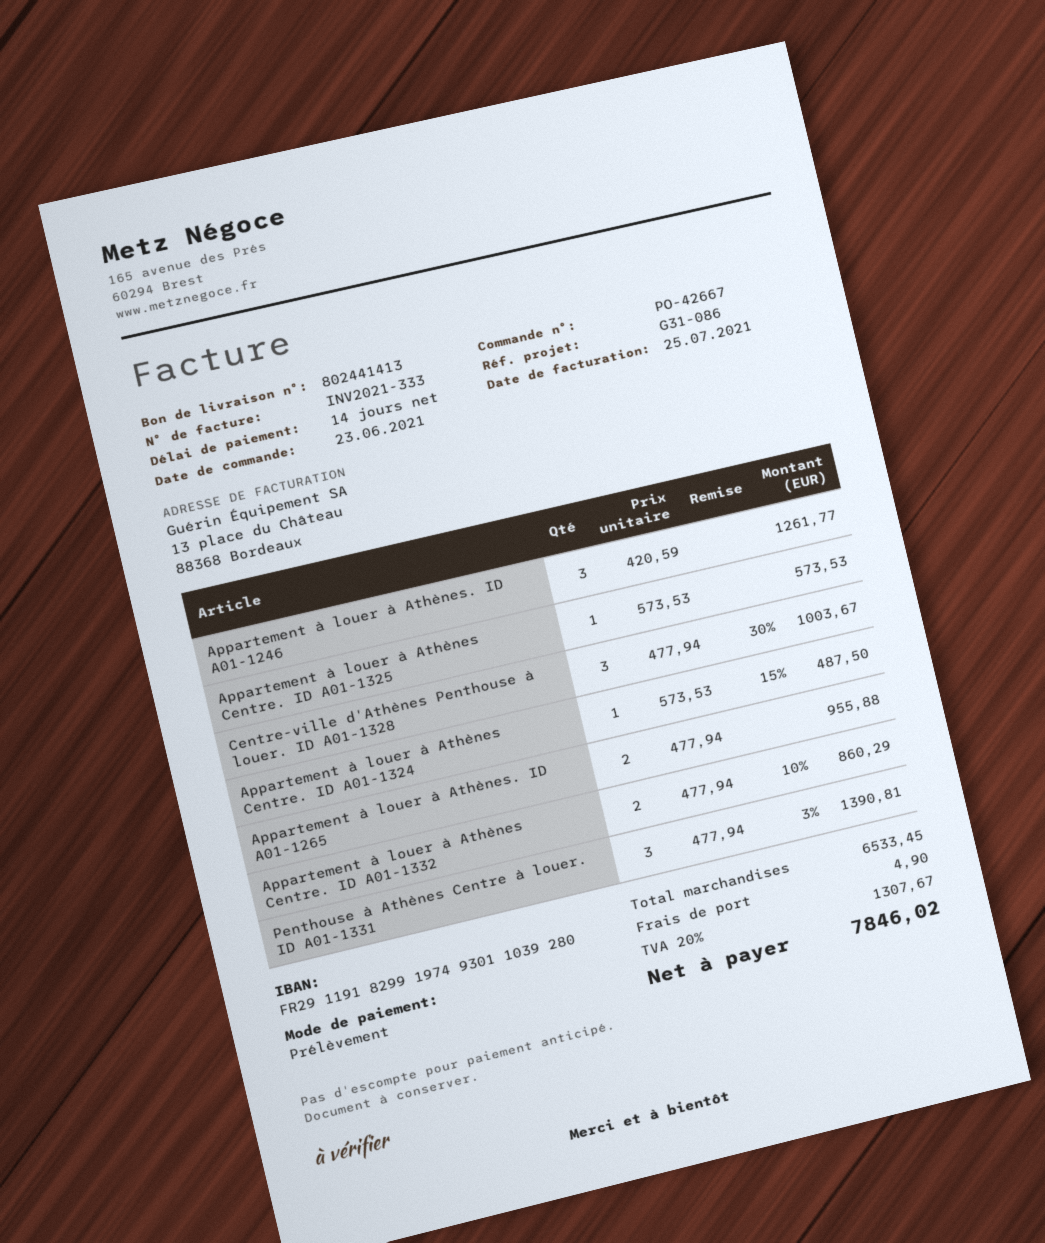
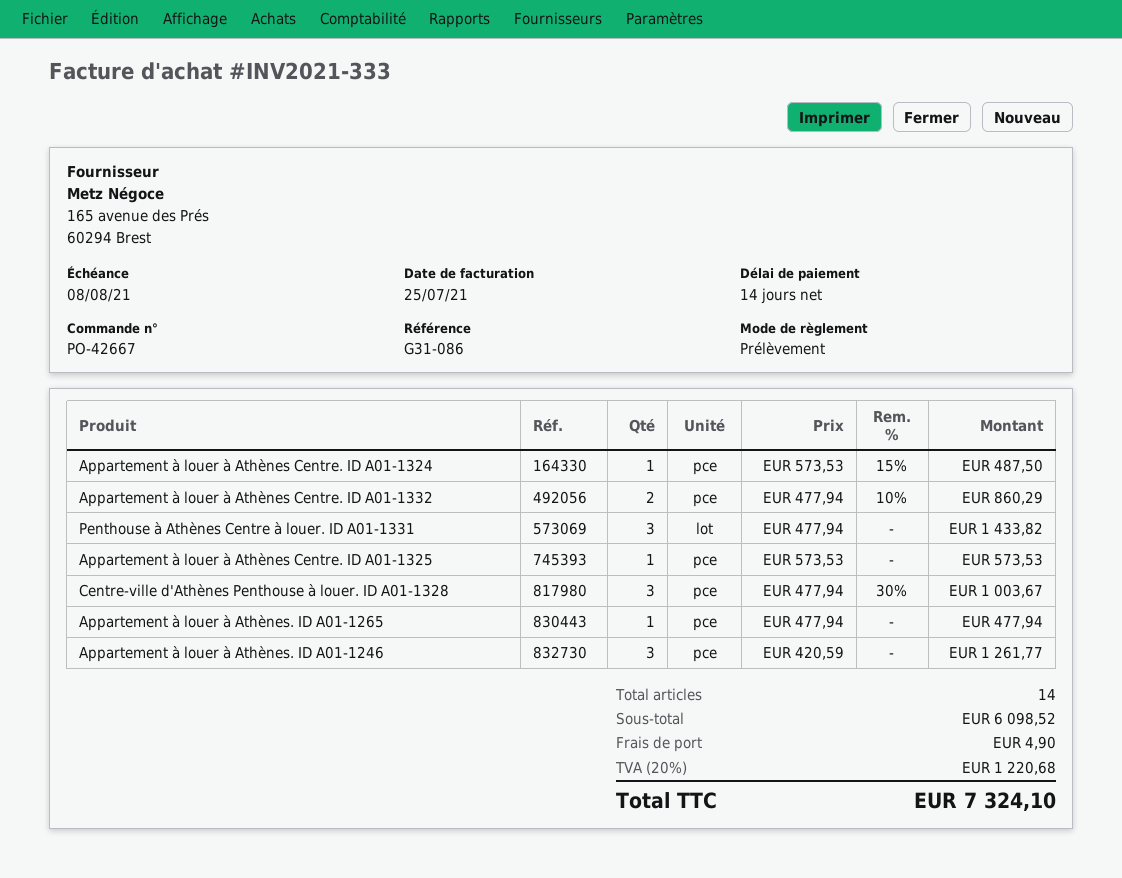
Appartement à louer à Athènes. ID A01-1265: 2 x 477.94 = 955.88 -> 1 x 477.94 = 477.94
Penthouse à Athènes Centre à louer. ID A01-1331: 3 x 477.94 - 3% = 1390.81 -> 3 x 477.94 = 1433.82
subtotal: 6533.45 -> 6098.52
tax: 20% = 1307.67 -> 20% = 1220.68
total: 7846.02 -> 7324.10

